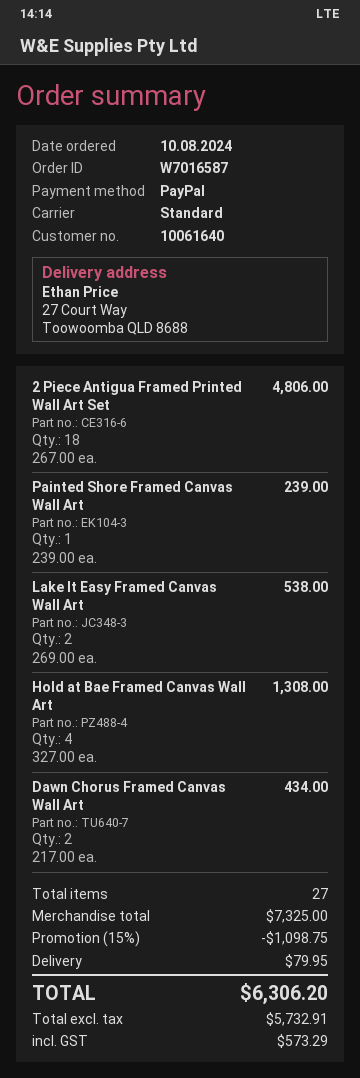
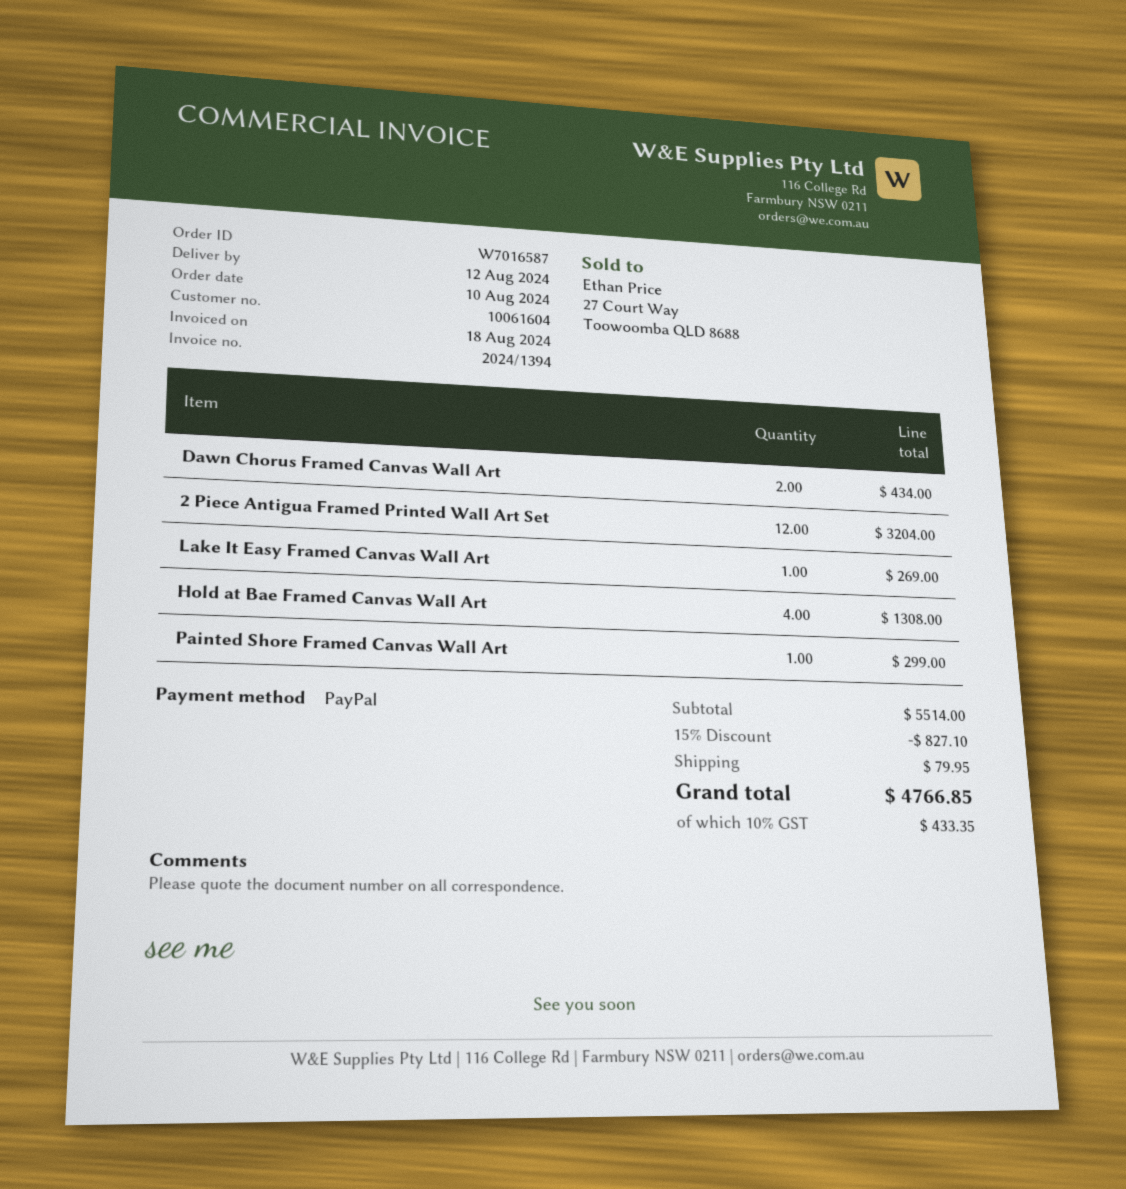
customer number: 10061640 -> 10061604
2 Piece Antigua Framed Printed Wall Art Set: 18 for 4806.00 -> 12 for 3204.00
Painted Shore Framed Canvas Wall Art: 1 for 239.00 -> 1 for 299.00
Lake It Easy Framed Canvas Wall Art: 2 for 538.00 -> 1 for 269.00
subtotal: 7325.00 -> 5514.00
discount: 15% = 1098.75 -> 15% = 827.10
tax: 573.29 -> 433.35
total: 6306.20 -> 4766.85

